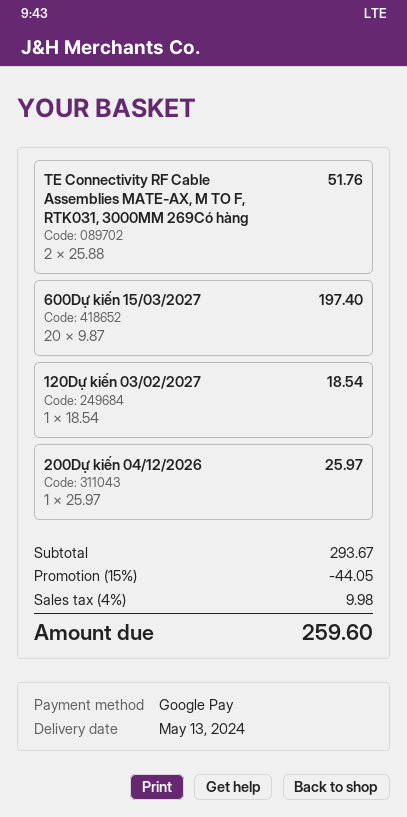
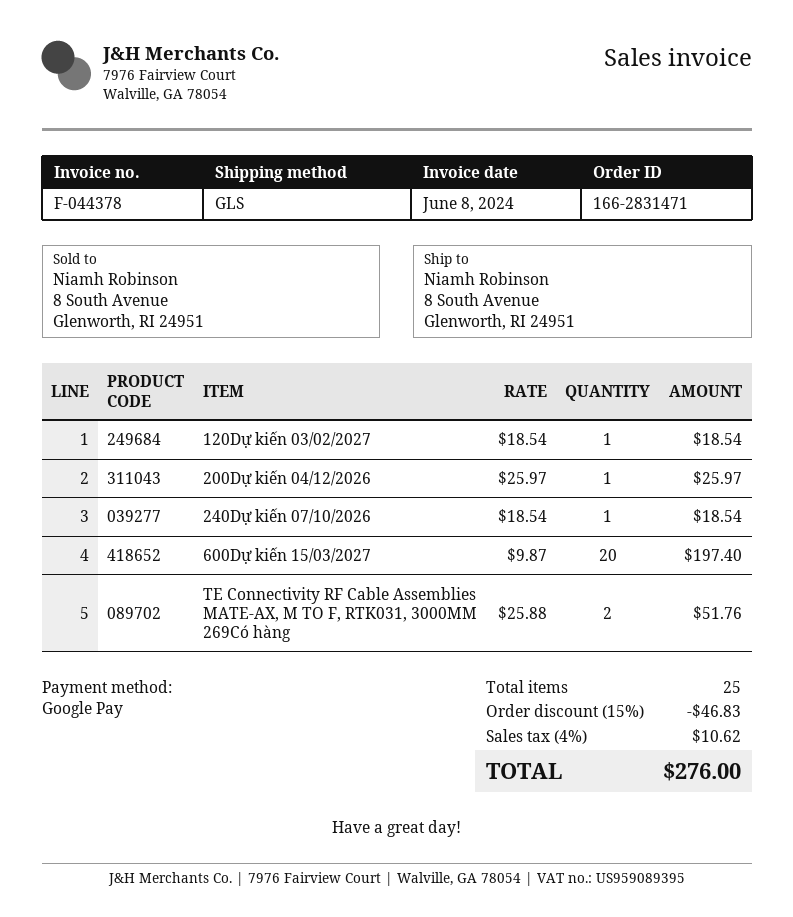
240Dự kiến 07/10/2026: none -> 1 x 18.54 = 18.54
discount: 15% = 44.05 -> 15% = 46.83
tax: 4% = 9.98 -> 4% = 10.62
total: 259.60 -> 276.00

